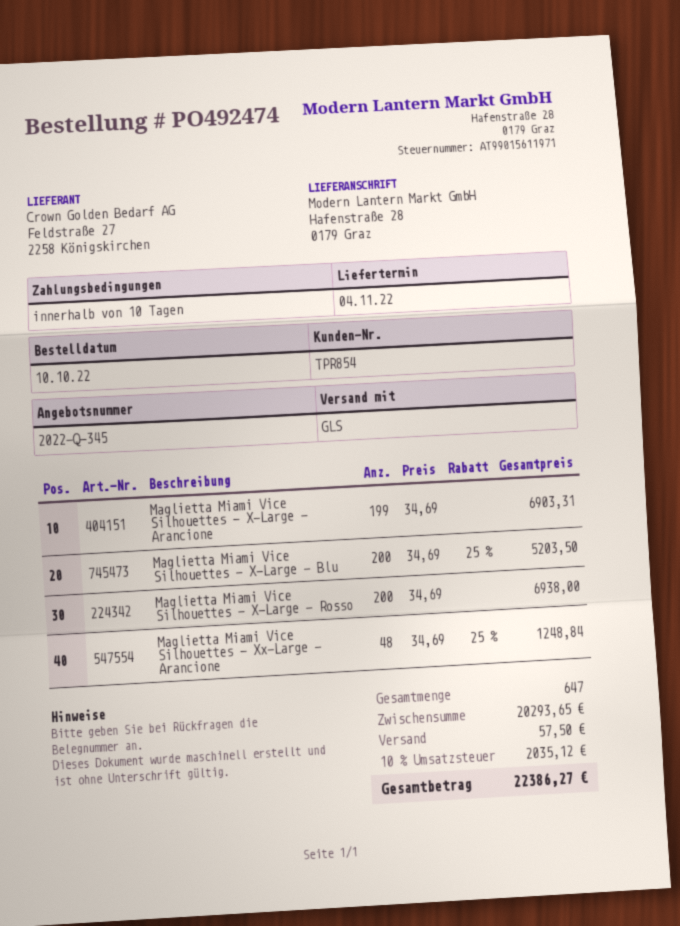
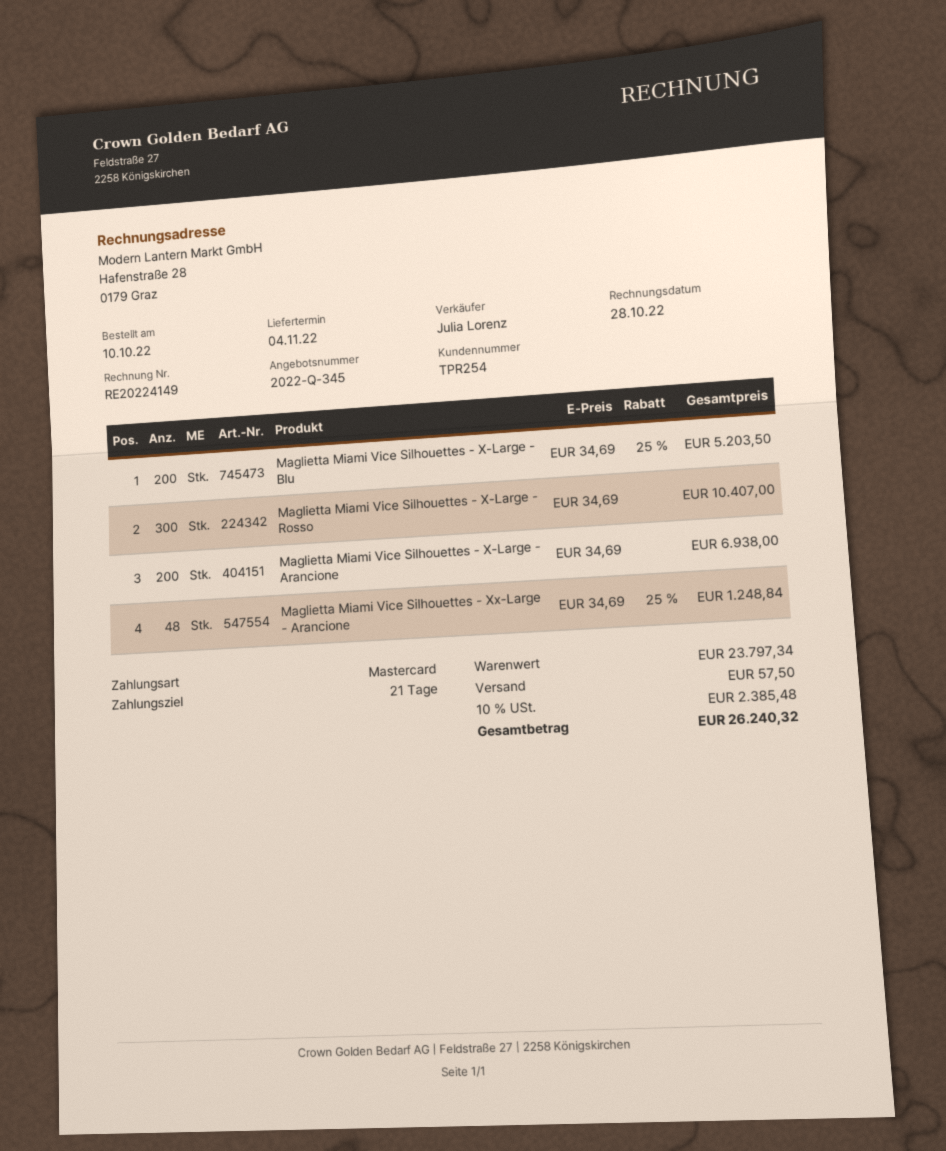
payment terms: 10 days -> 21 days
customer number: TPR854 -> TPR254
Maglietta Miami Vice Silhouettes - X-Large - Arancione: 199 x 34.69 = 6903.31 -> 200 x 34.69 = 6938.00
Maglietta Miami Vice Silhouettes - X-Large - Rosso: 200 x 34.69 = 6938.00 -> 300 x 34.69 = 10407.00
subtotal: 20293.65 -> 23797.34
tax: 10% = 2035.12 -> 10% = 2385.48
total: 22386.27 -> 26240.32

